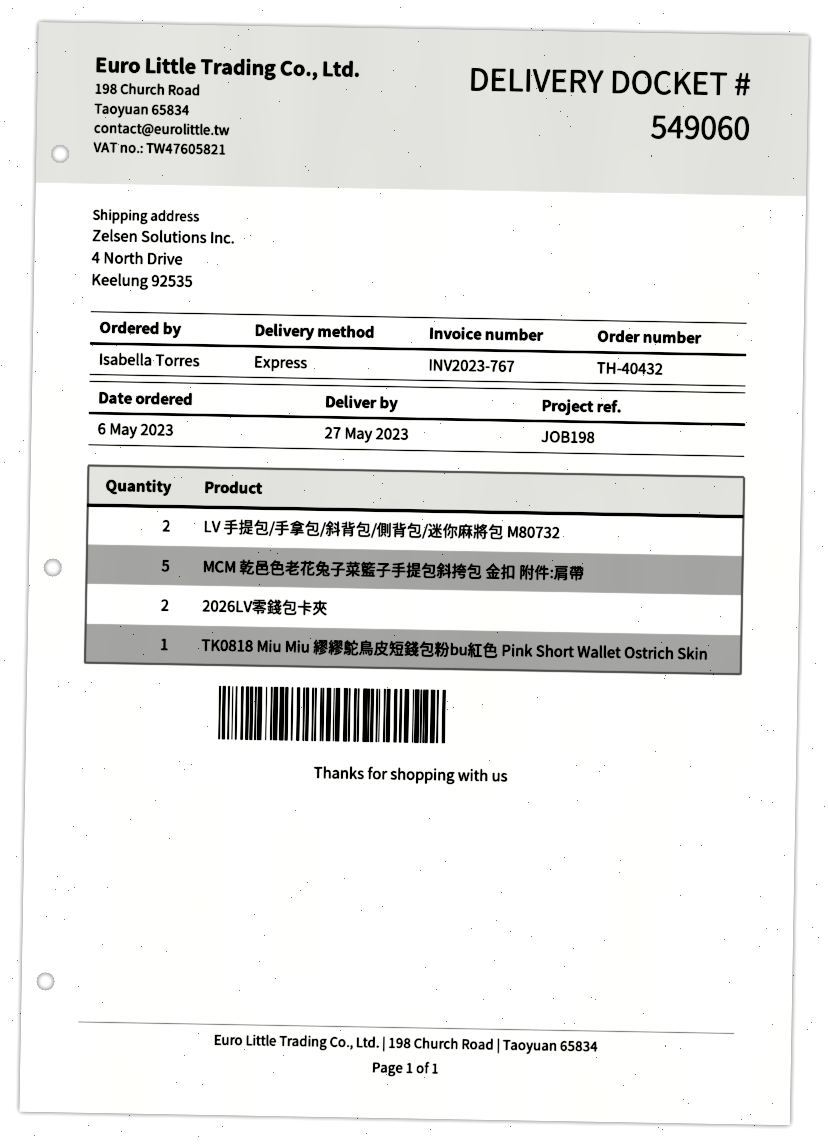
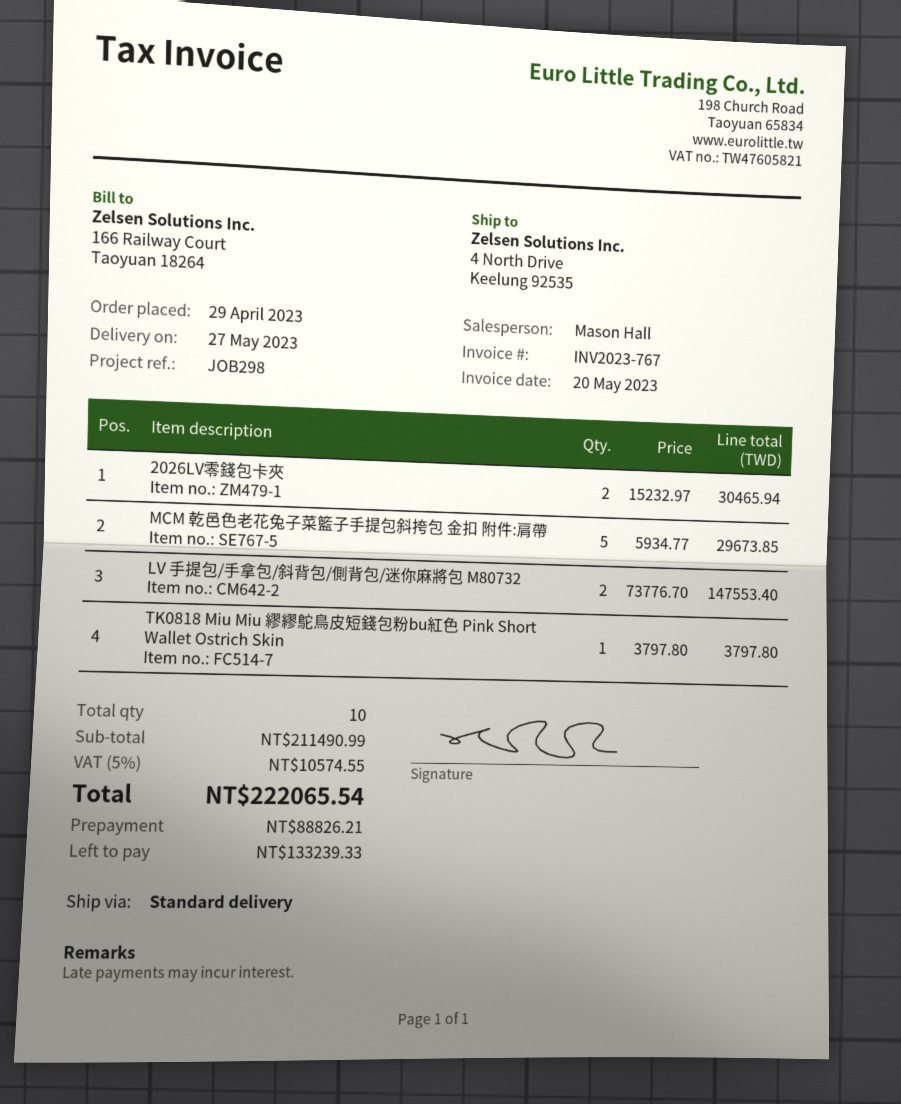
order date: 2023-05-06 -> 2023-04-29
reference: JOB198 -> JOB298
shipping method: express -> standard

